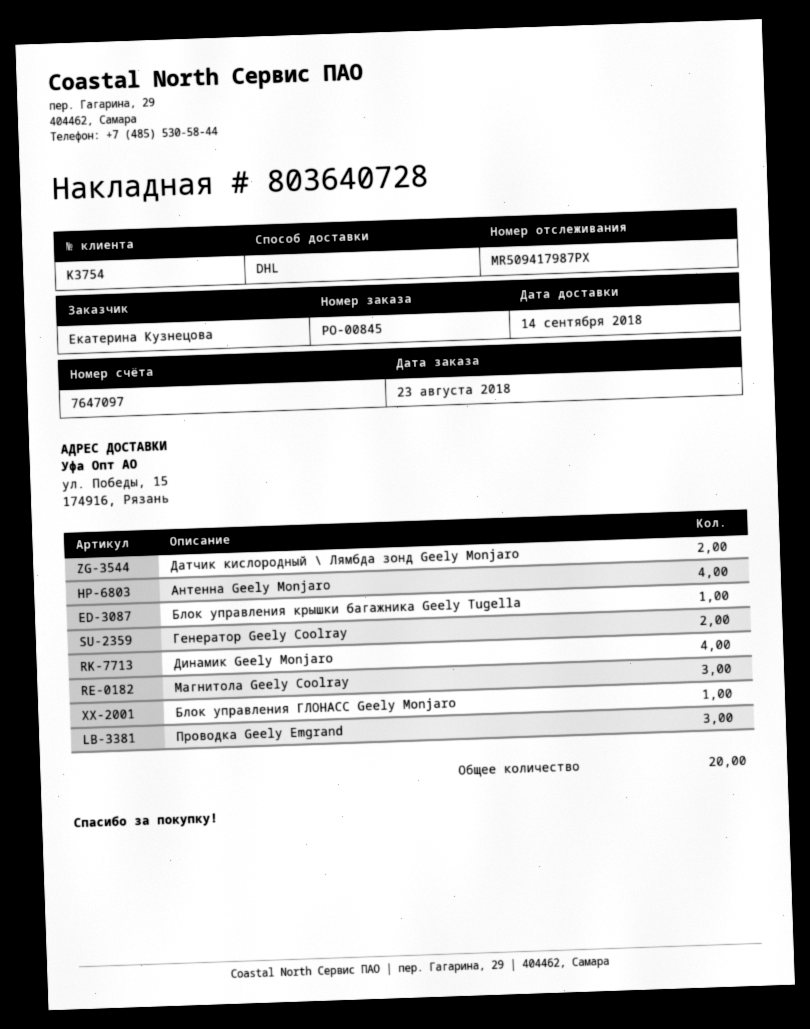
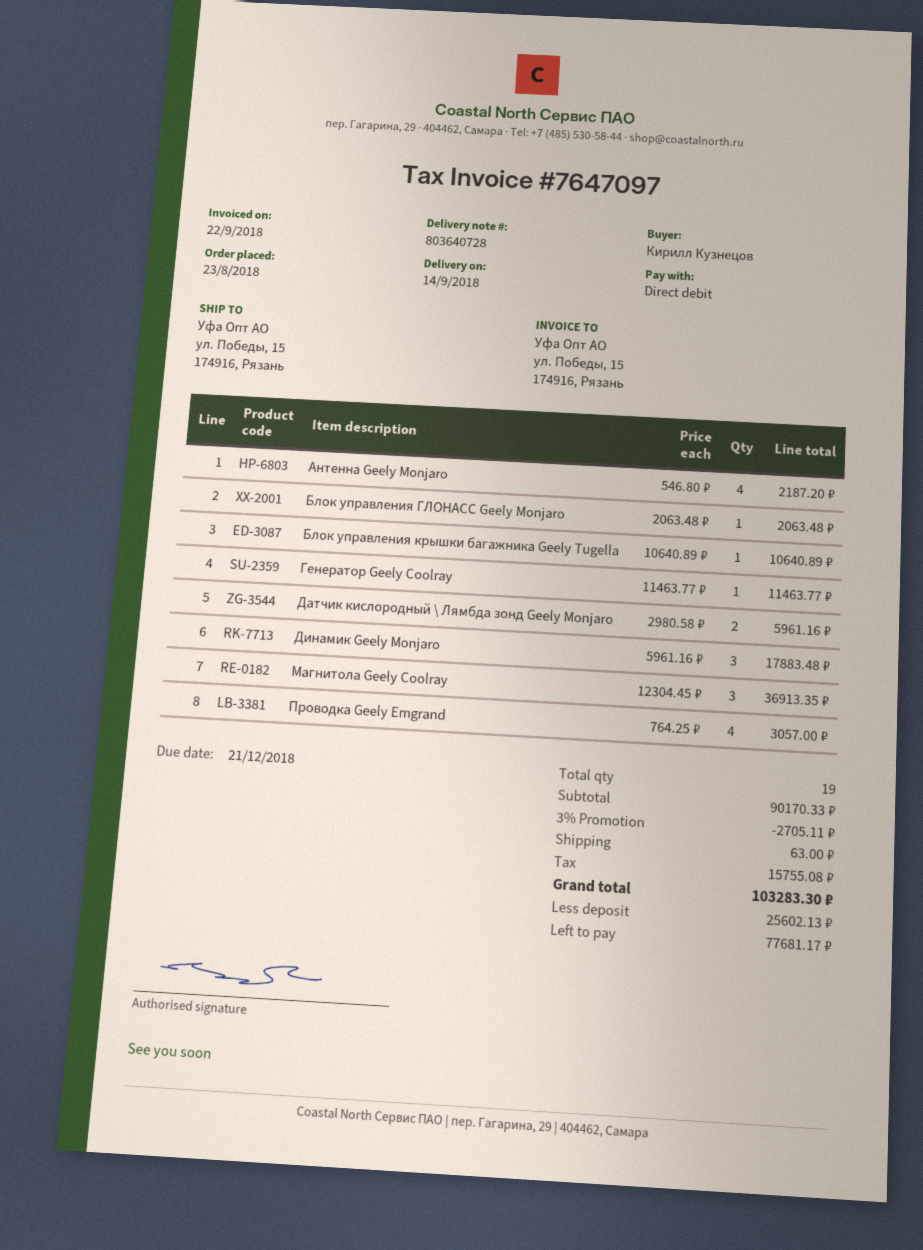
ordered by: Екатерина Кузнецова -> Кирилл Кузнецов
Генератор Geely Coolray: 2 -> 1
Динамик Geely Monjaro: 4 -> 3
Проводка Geely Emgrand: 3 -> 4
total quantity: 20 -> 19

